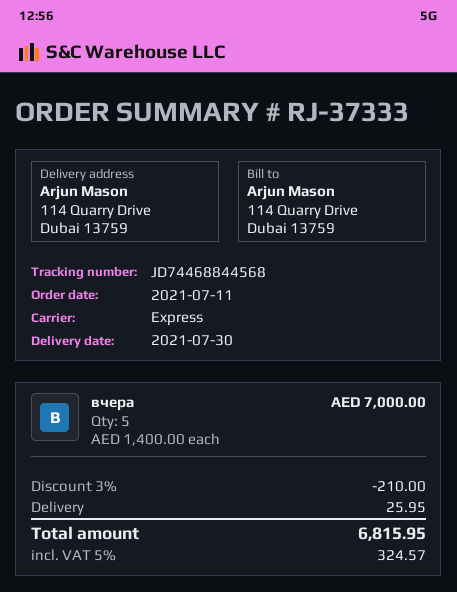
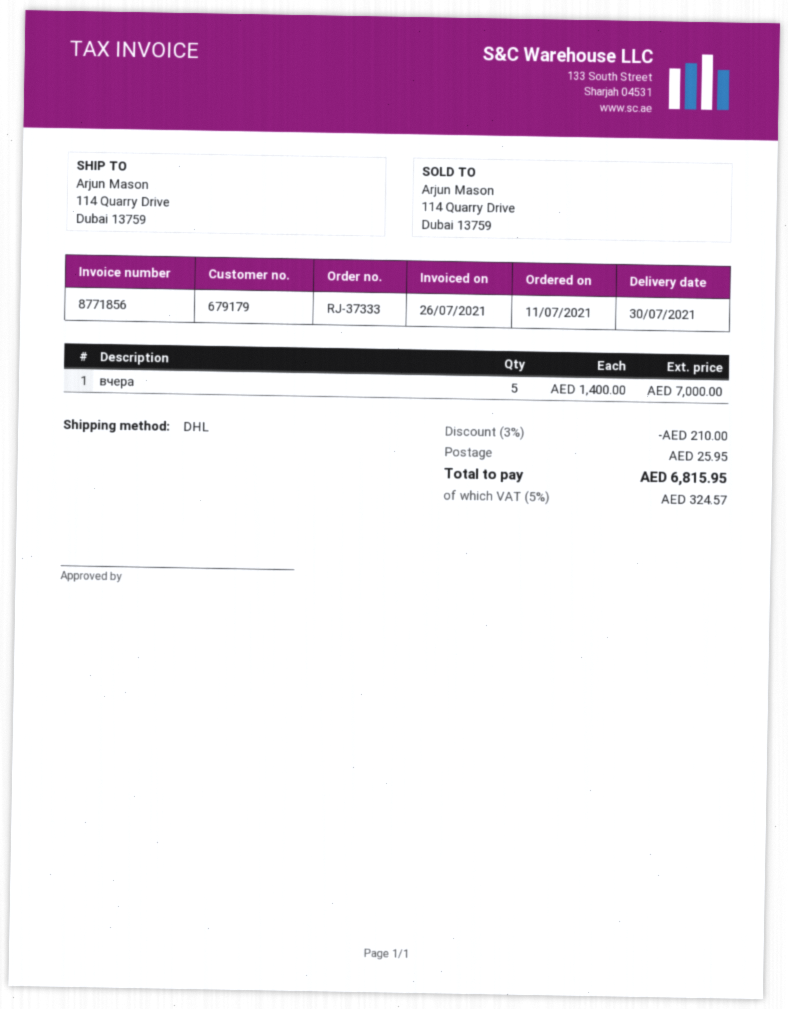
shipping method: express -> DHL

